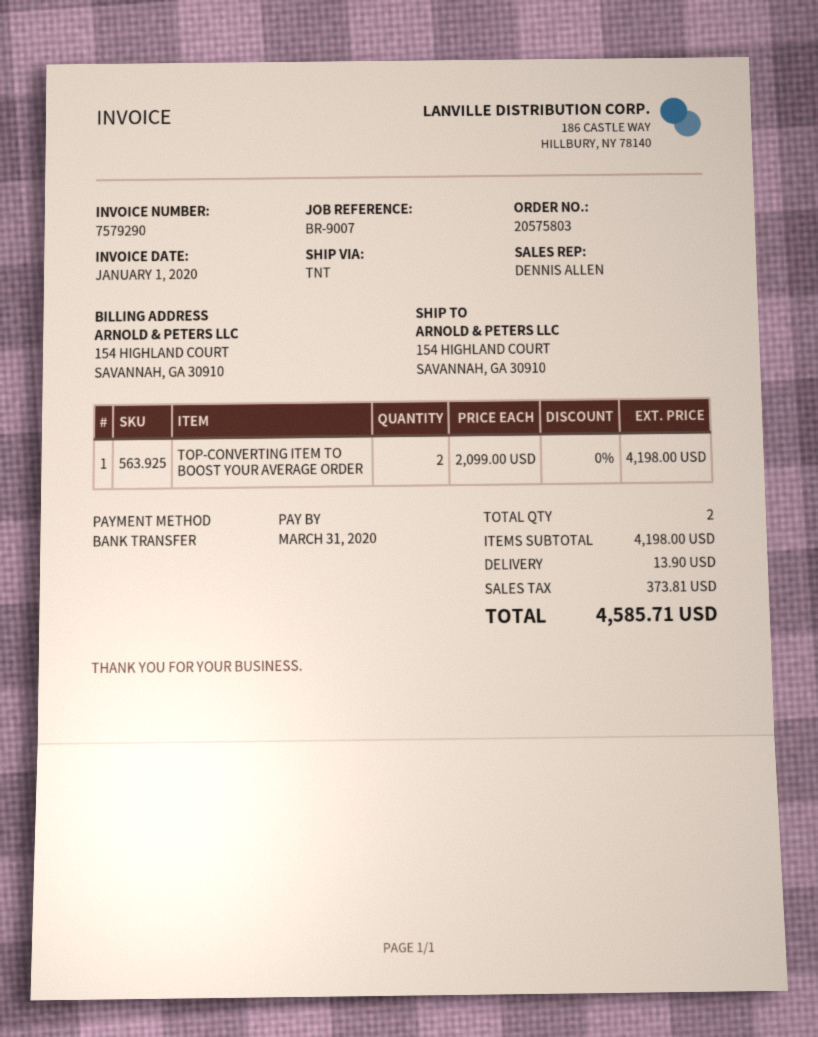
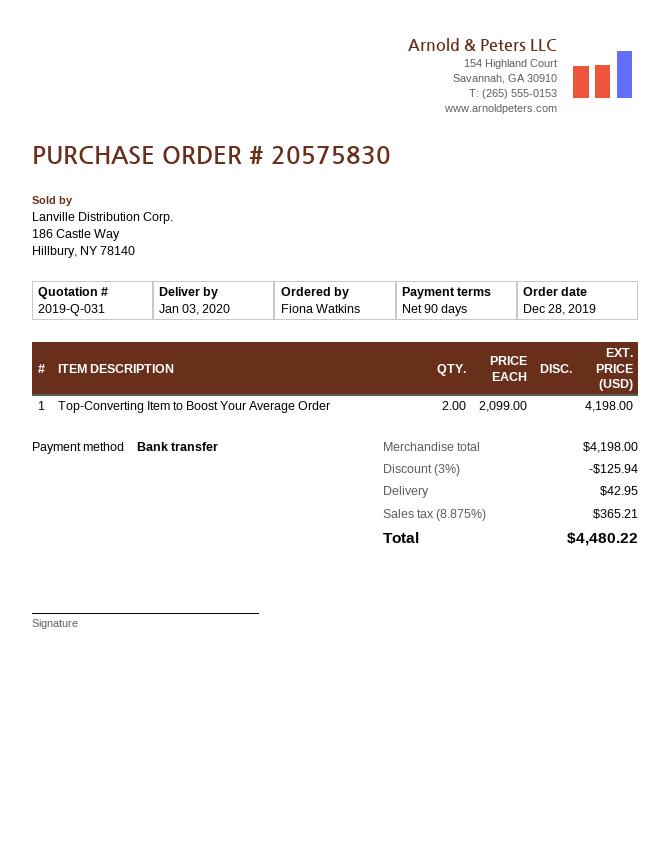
order number: 20575803 -> 20575830
discount: none -> 3% = 125.94
shipping: 13.90 -> 42.95
tax: 373.81 -> 365.21
total: 4585.71 -> 4480.22

